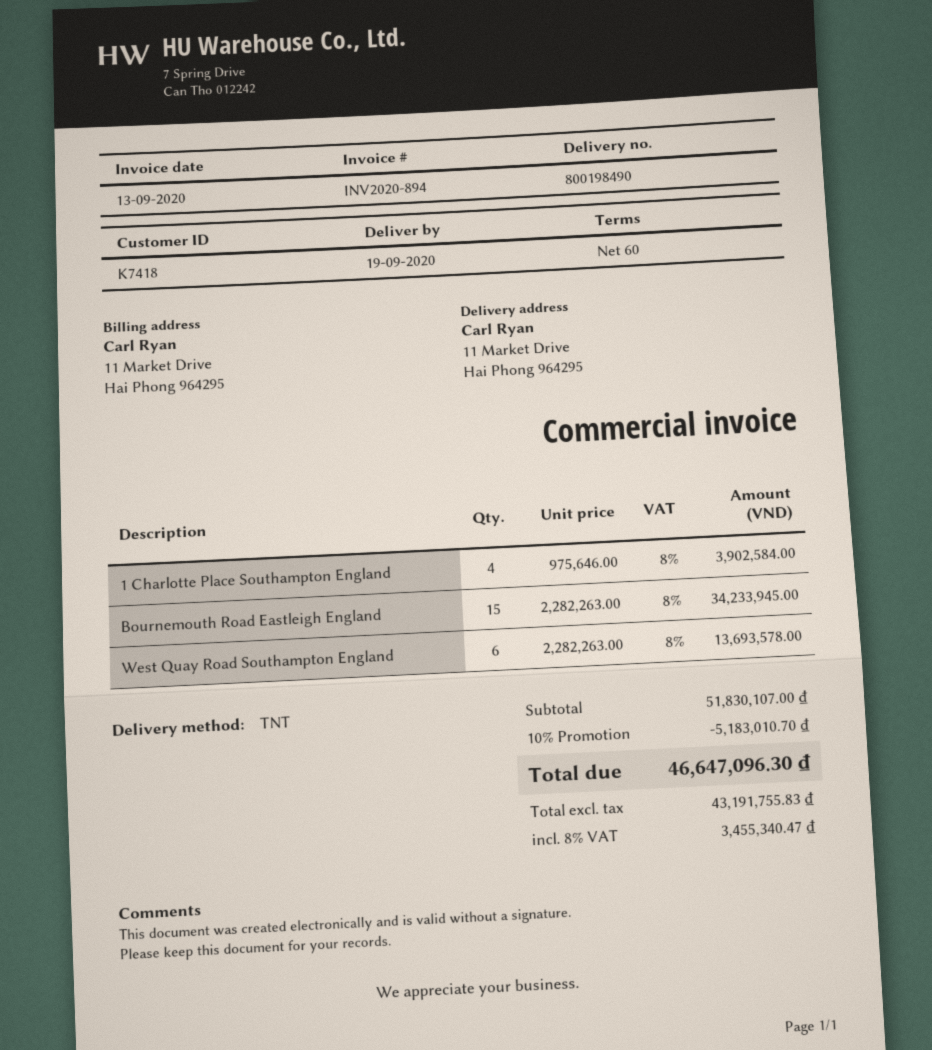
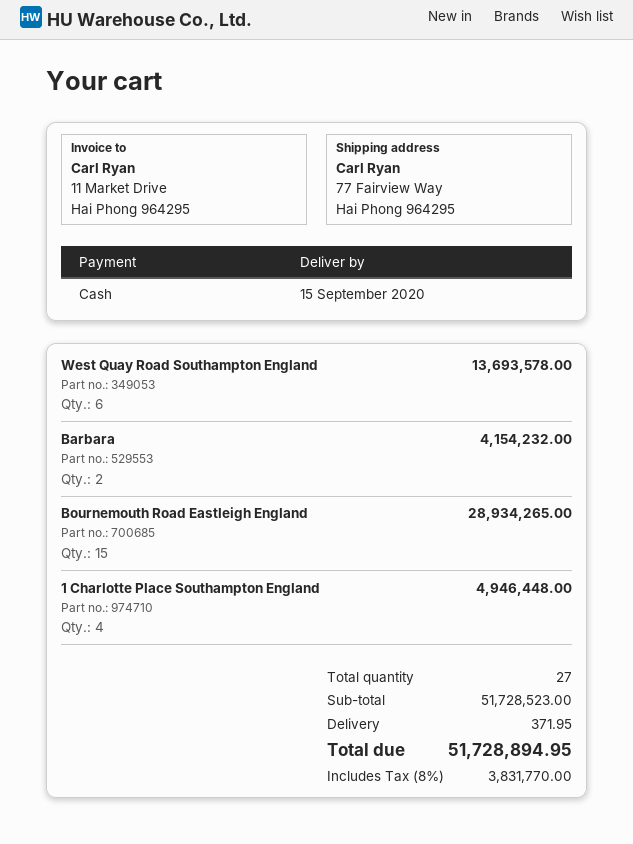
delivery date: 2020-09-19 -> 2020-09-15
ship to: 11 Market Drive, Hai Phong 964295 -> 77 Fairview Way, Hai Phong 964295
1 Charlotte Place Southampton England: 4 for 3902584.00 -> 4 for 4946448.00
Bournemouth Road Eastleigh England: 15 for 34233945.00 -> 15 for 28934265.00
Barbara: none -> 2 for 4154232.00
subtotal: 51830107.00 -> 51728523.00
discount: 10% = 5183010.70 -> none
shipping: none -> 371.95
tax: 8% = 3455340.47 -> 8% = 3831770.00
total: 46647096.30 -> 51728894.95

